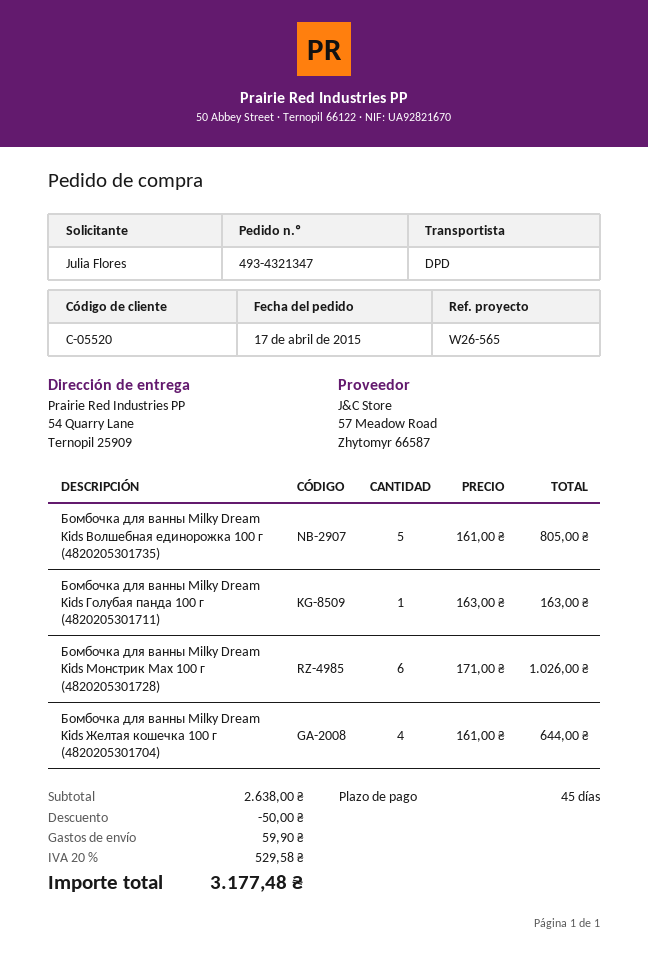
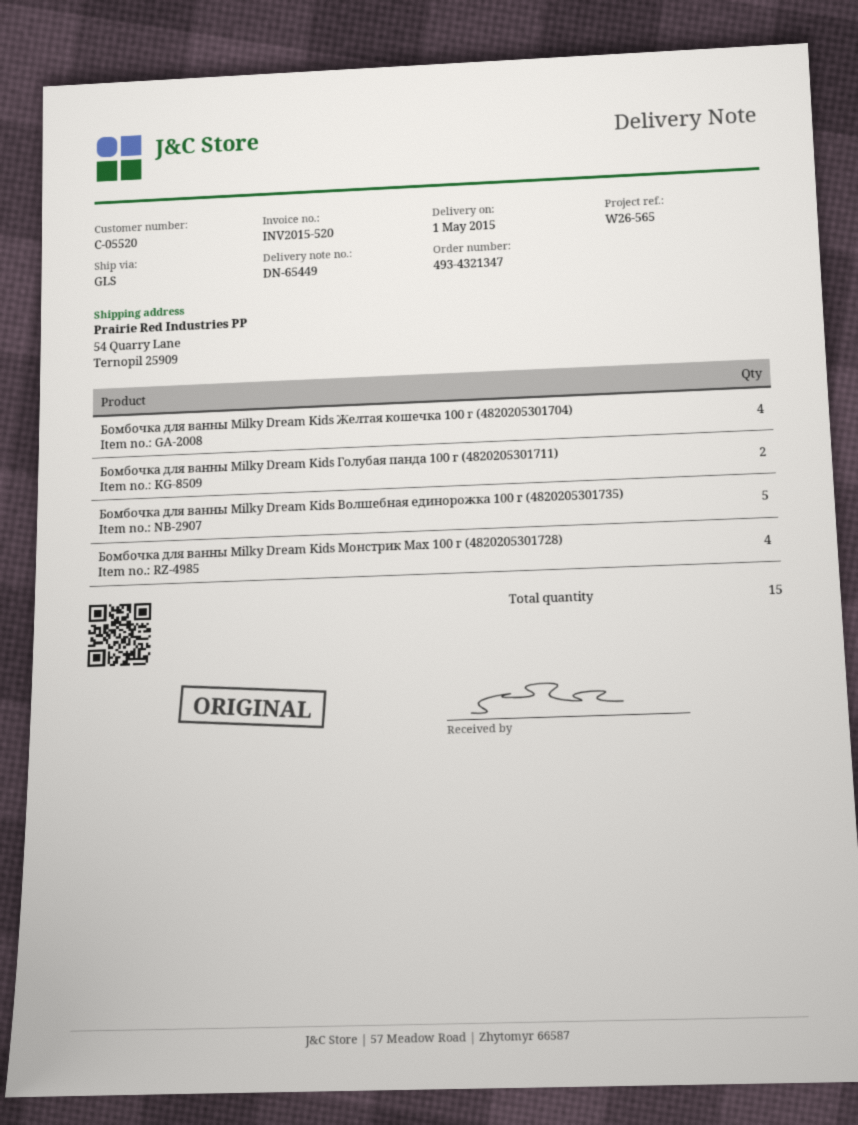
shipping method: DPD -> GLS
Бомбочка для ванны Milky Dream Kids Голубая панда 100 г (4820205301711): 1 -> 2
Бомбочка для ванны Milky Dream Kids Монстрик Мах 100 г (4820205301728): 6 -> 4

